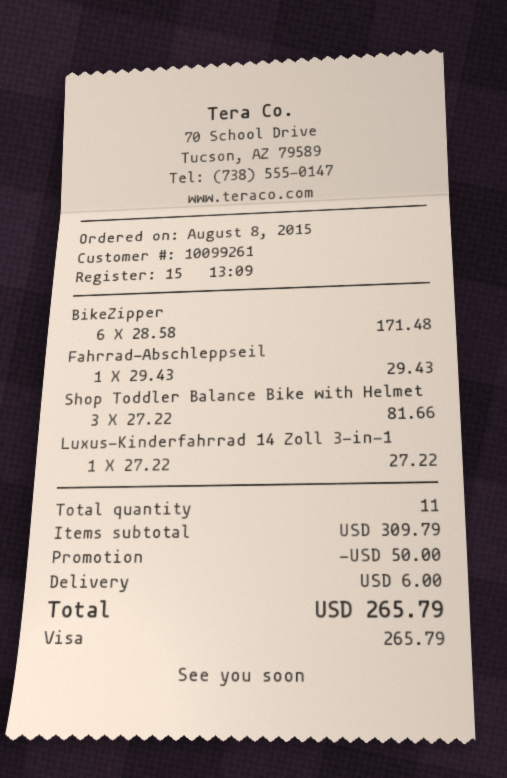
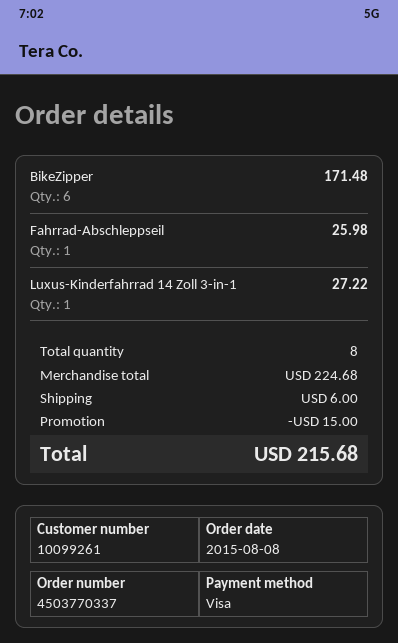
Fahrrad-Abschleppseil: 1 for 29.43 -> 1 for 25.98
Shop Toddler Balance Bike with Helmet: 3 for 81.66 -> none
total quantity: 11 -> 8
subtotal: 309.79 -> 224.68
discount: 50.00 -> 15.00
total: 265.79 -> 215.68

